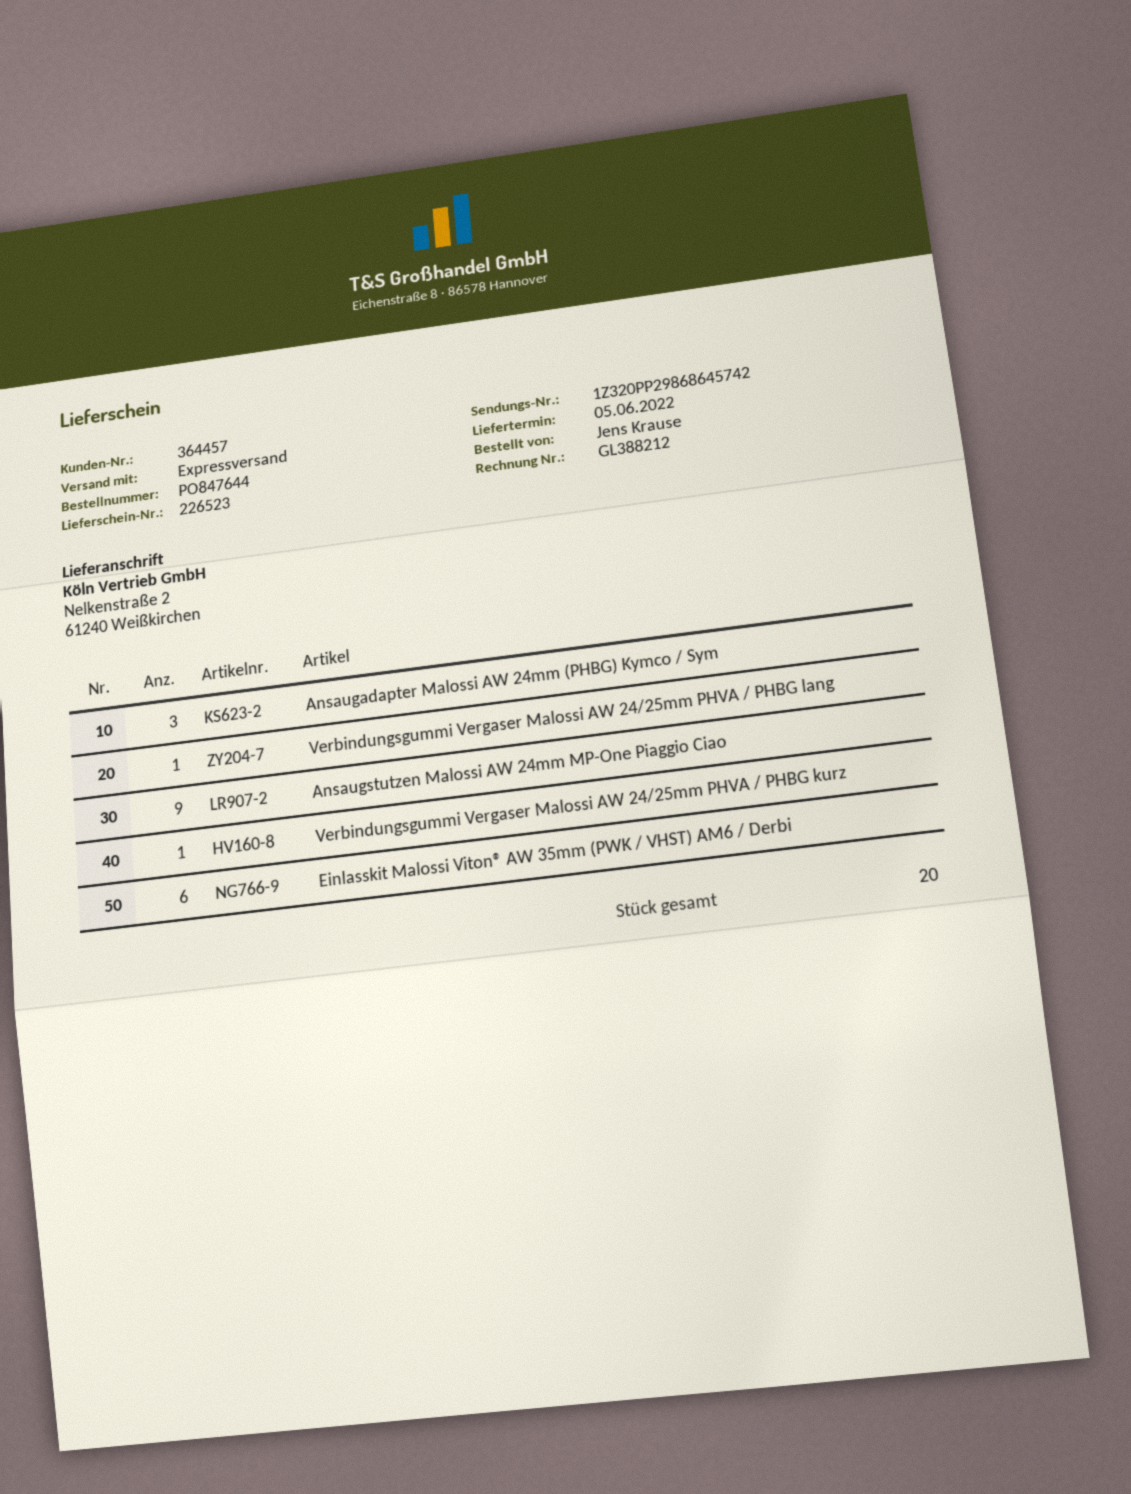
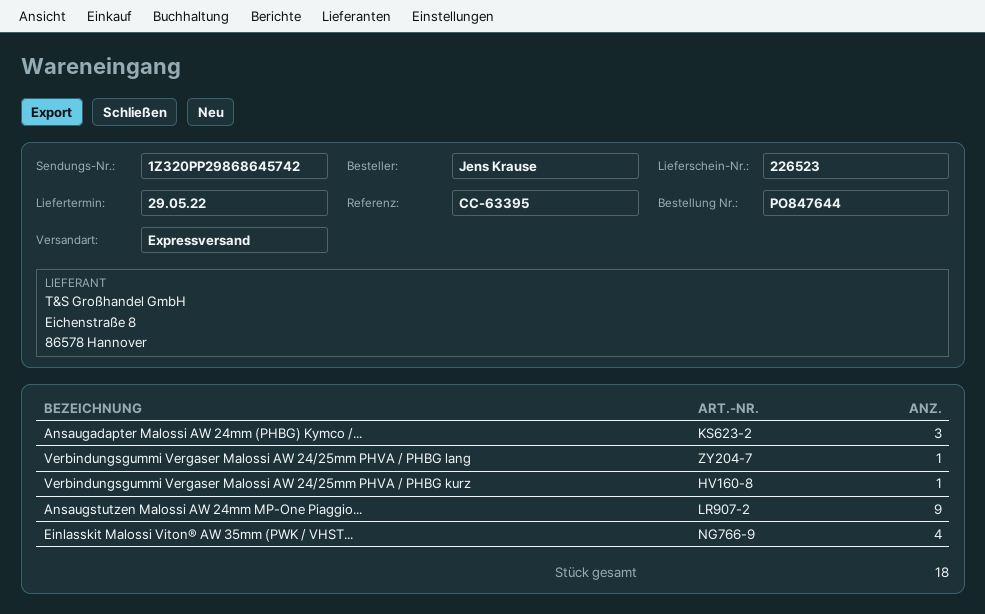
delivery date: 2022-06-05 -> 2022-05-29
Einlasskit Malossi Viton® AW 35mm (PWK / VHST) AM6 / Derbi: 6 -> 4
total quantity: 20 -> 18

